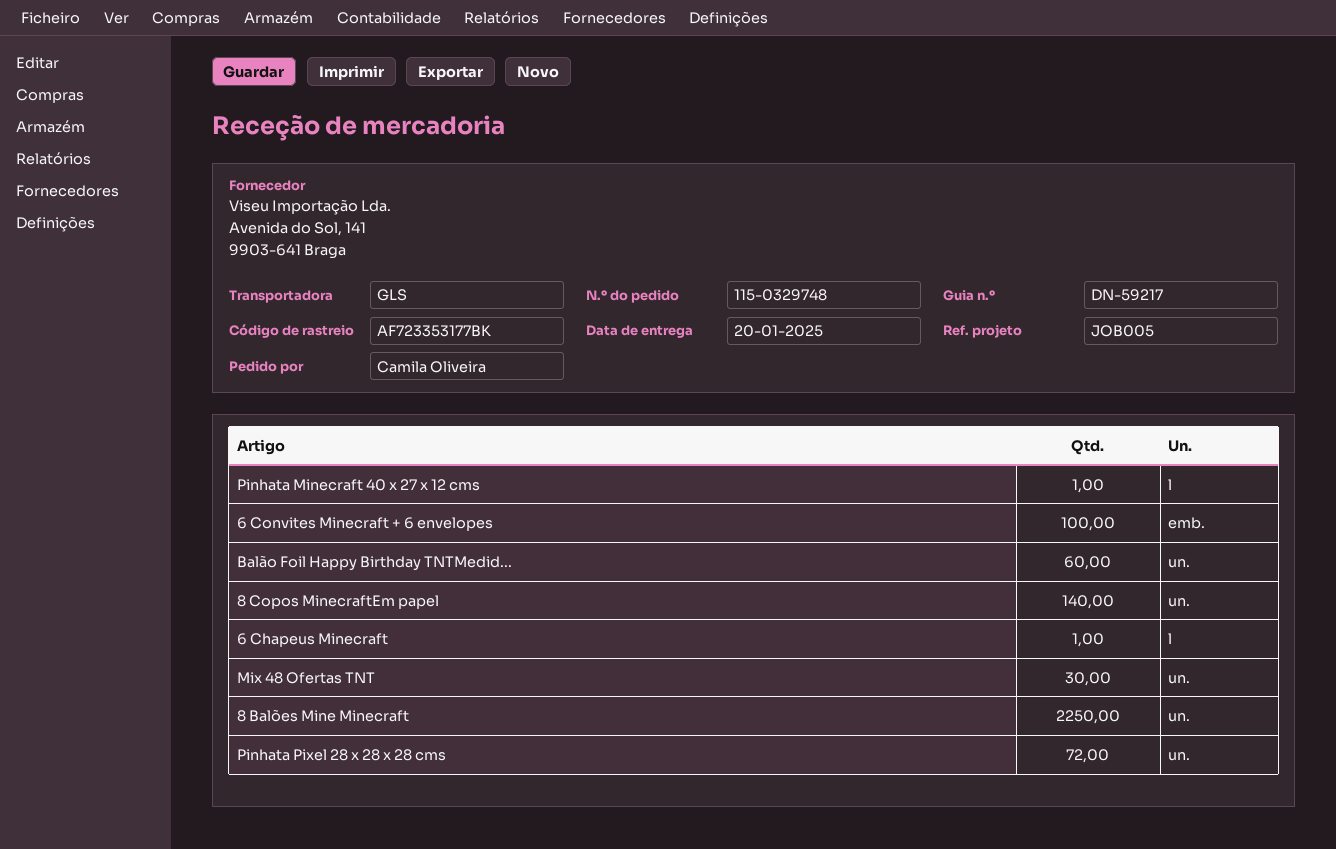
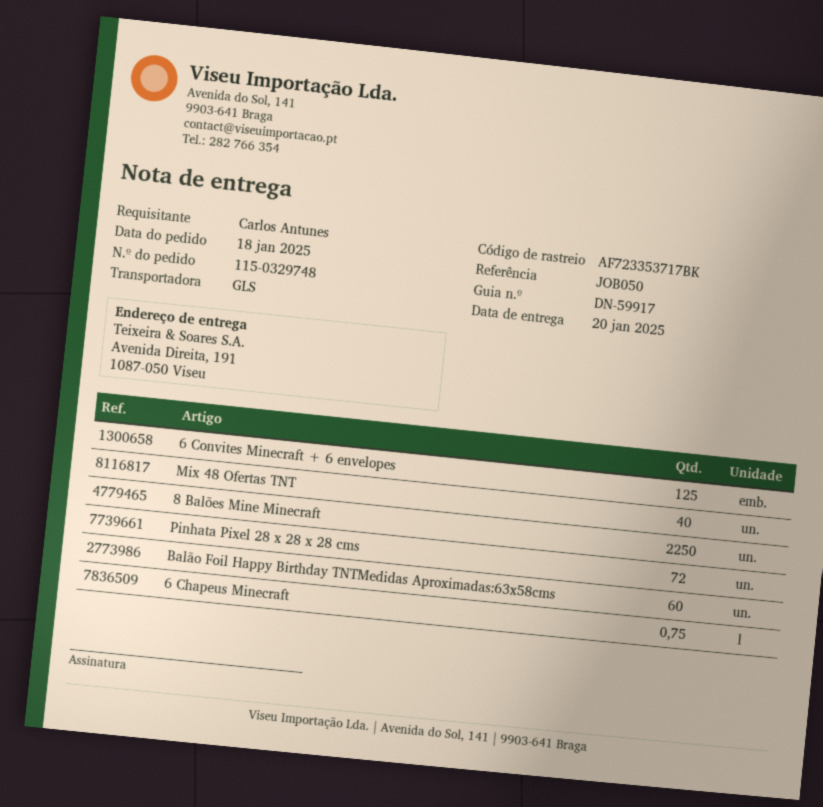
delivery note number: DN-59217 -> DN-59917
reference: JOB005 -> JOB050
ordered by: Camila Oliveira -> Carlos Antunes
tracking number: AF723353177BK -> AF723353717BK
Pinhata Minecraft 40 x 27 x 12 cms: 1 -> none
6 Convites Minecraft + 6 envelopes: 100 -> 125
8 Copos MinecraftEm papel: 140 -> none
6 Chapeus Minecraft: 1 -> 0.75
Mix 48 Ofertas TNT: 30 -> 40

